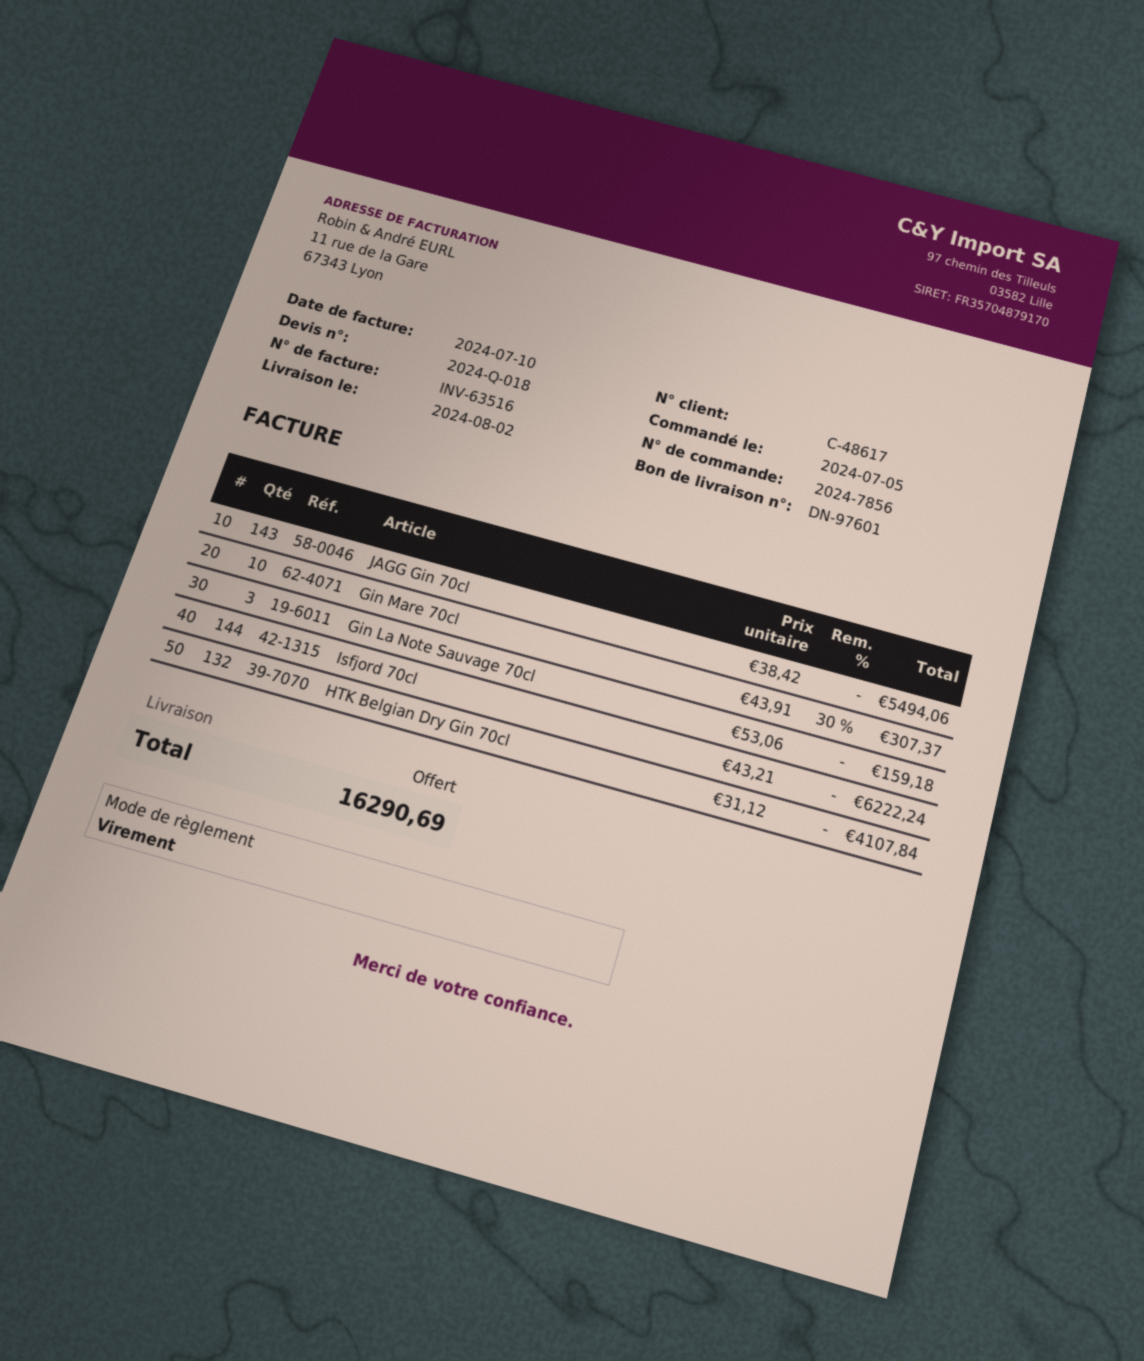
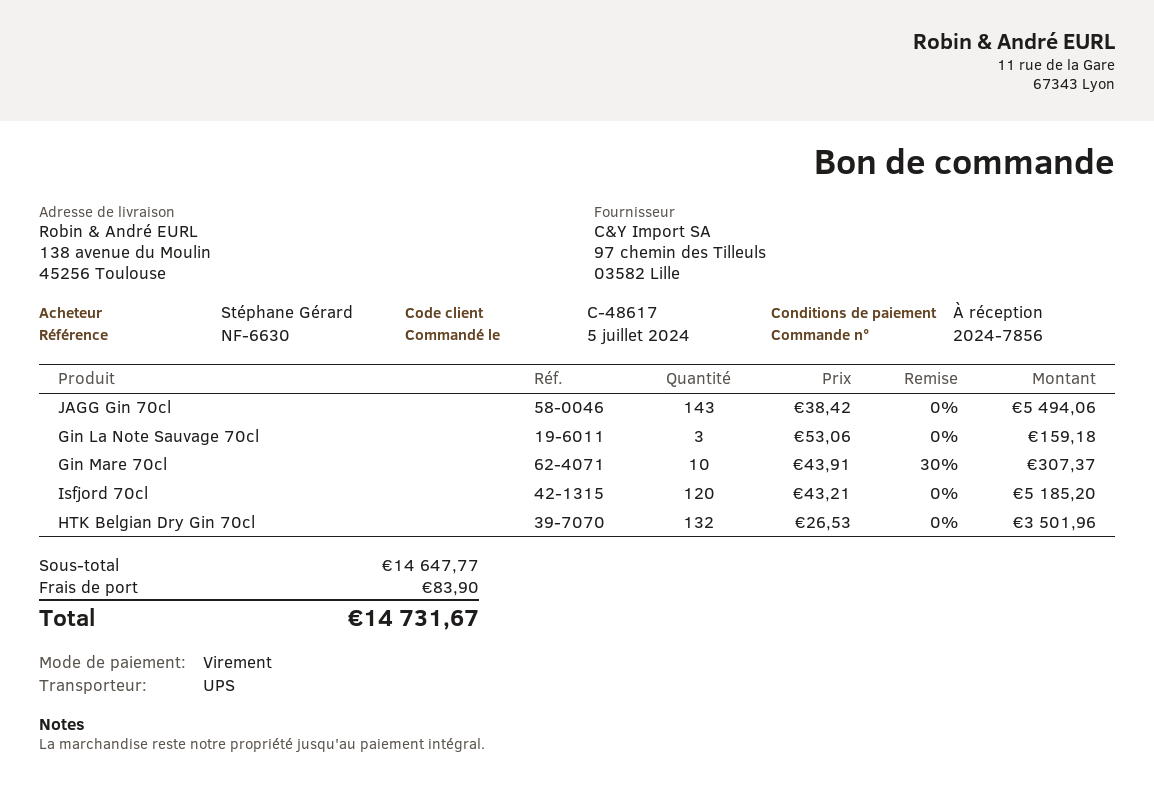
Isfjord 70cl: 144 x 43.21 = 6222.24 -> 120 x 43.21 = 5185.20
HTK Belgian Dry Gin 70cl: 132 x 31.12 = 4107.84 -> 132 x 26.53 = 3501.96
shipping: 0.00 -> 83.90
total: 16290.69 -> 14731.67

